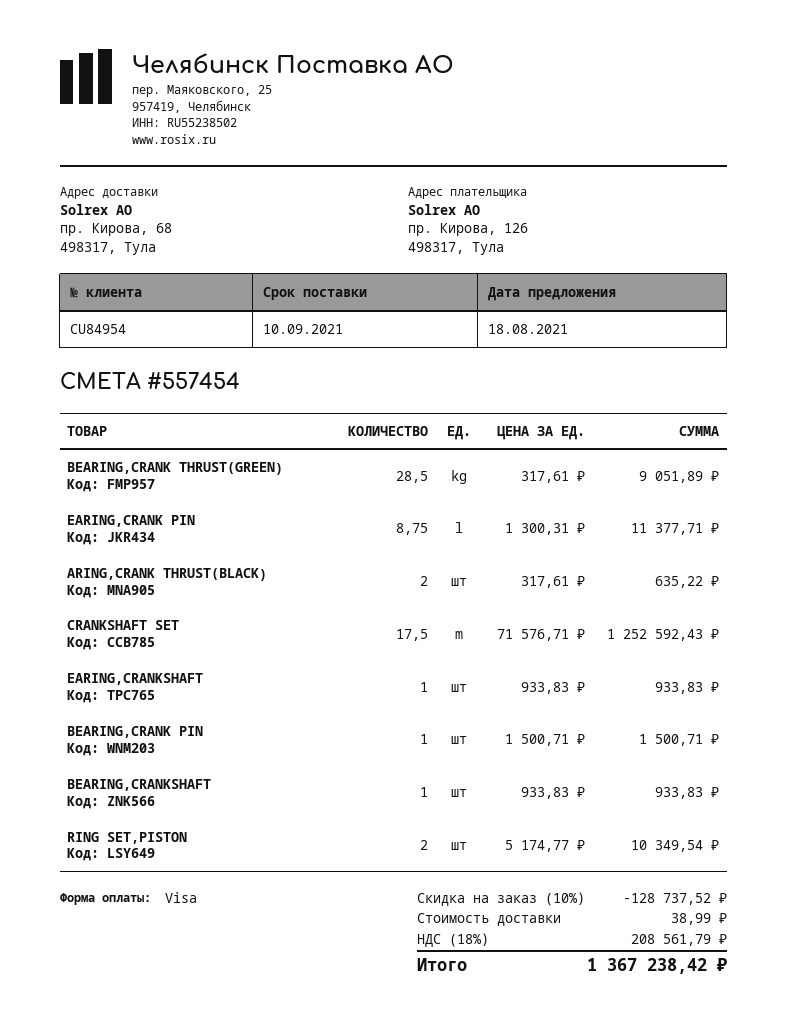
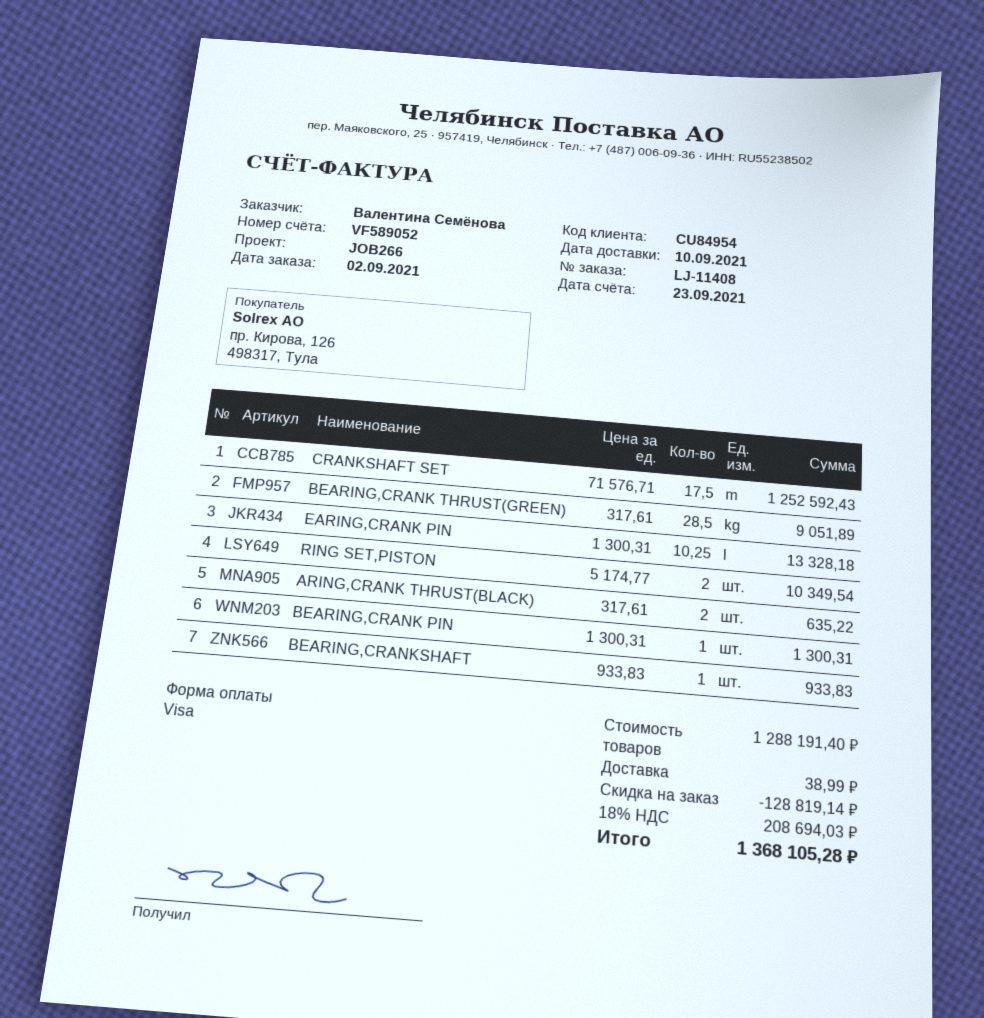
EARING,CRANK PIN: 8.75 x 1300.31 = 11377.71 -> 10.25 x 1300.31 = 13328.18
EARING,CRANKSHAFT: 1 x 933.83 = 933.83 -> none
BEARING,CRANK PIN: 1 x 1500.71 = 1500.71 -> 1 x 1300.31 = 1300.31
discount: 128737.52 -> 128819.14
tax: 18% = 208561.79 -> 18% = 208694.03
total: 1367238.42 -> 1368105.28

